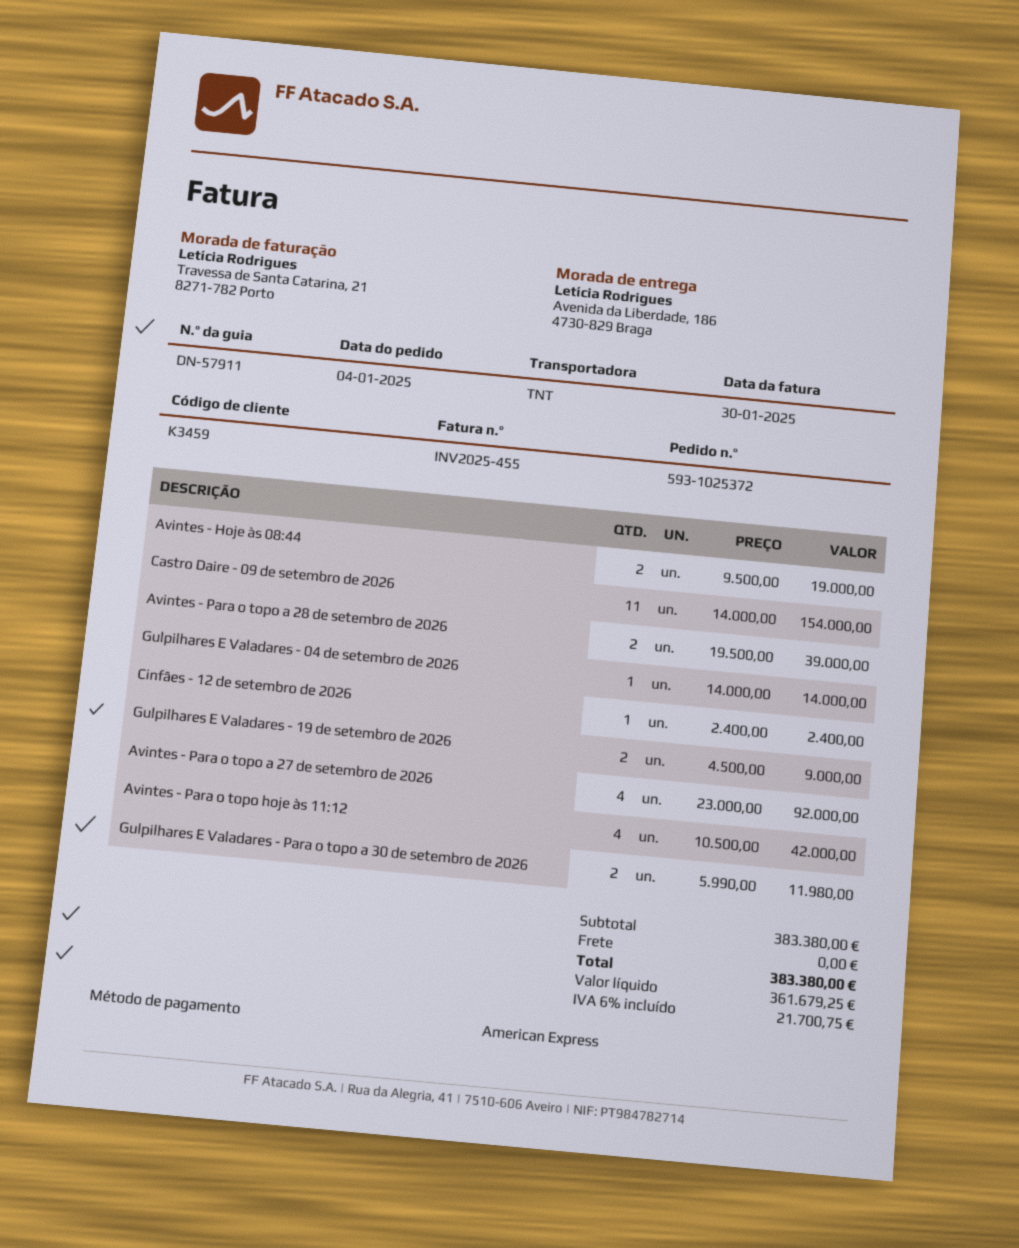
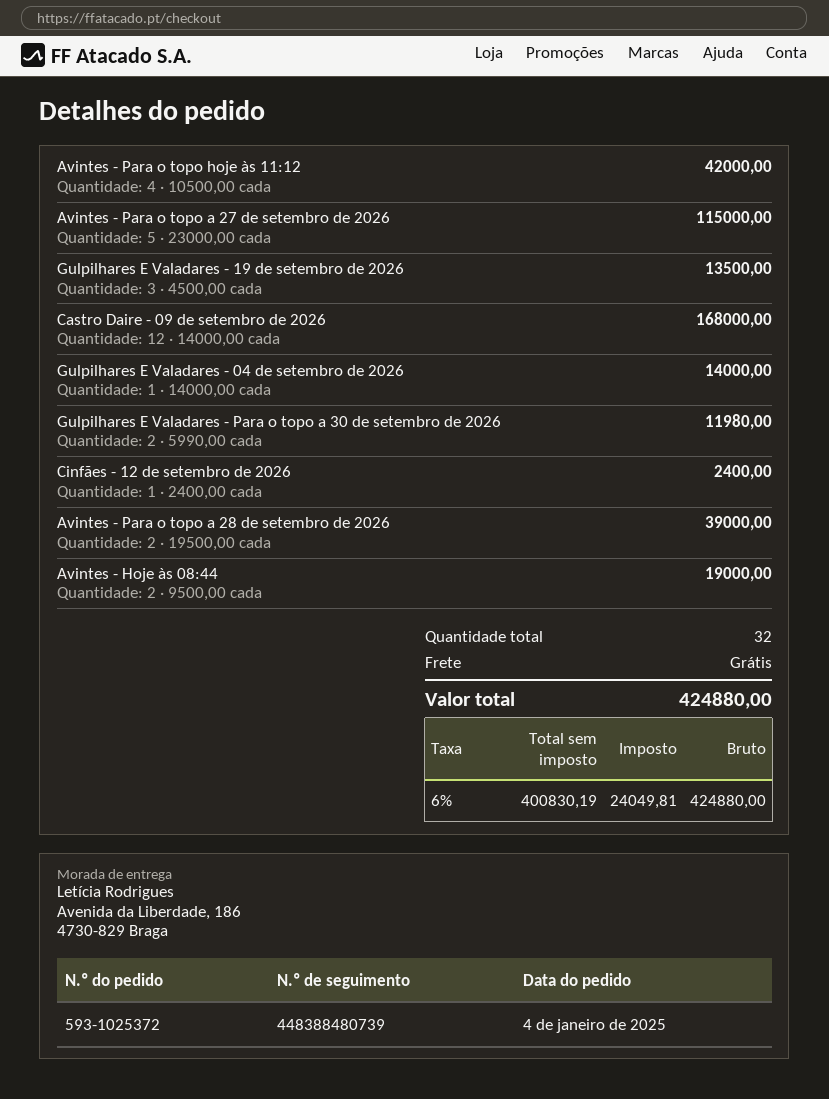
Castro Daire - 09 de setembro de 2026: 11 x 14000.00 = 154000.00 -> 12 x 14000.00 = 168000.00
Gulpilhares E Valadares - 19 de setembro de 2026: 2 x 4500.00 = 9000.00 -> 3 x 4500.00 = 13500.00
Avintes - Para o topo a 27 de setembro de 2026: 4 x 23000.00 = 92000.00 -> 5 x 23000.00 = 115000.00
net: 361679.25 -> 400830.19
tax: 6% = 21700.75 -> 6% = 24049.81
total: 383380.00 -> 424880.00

